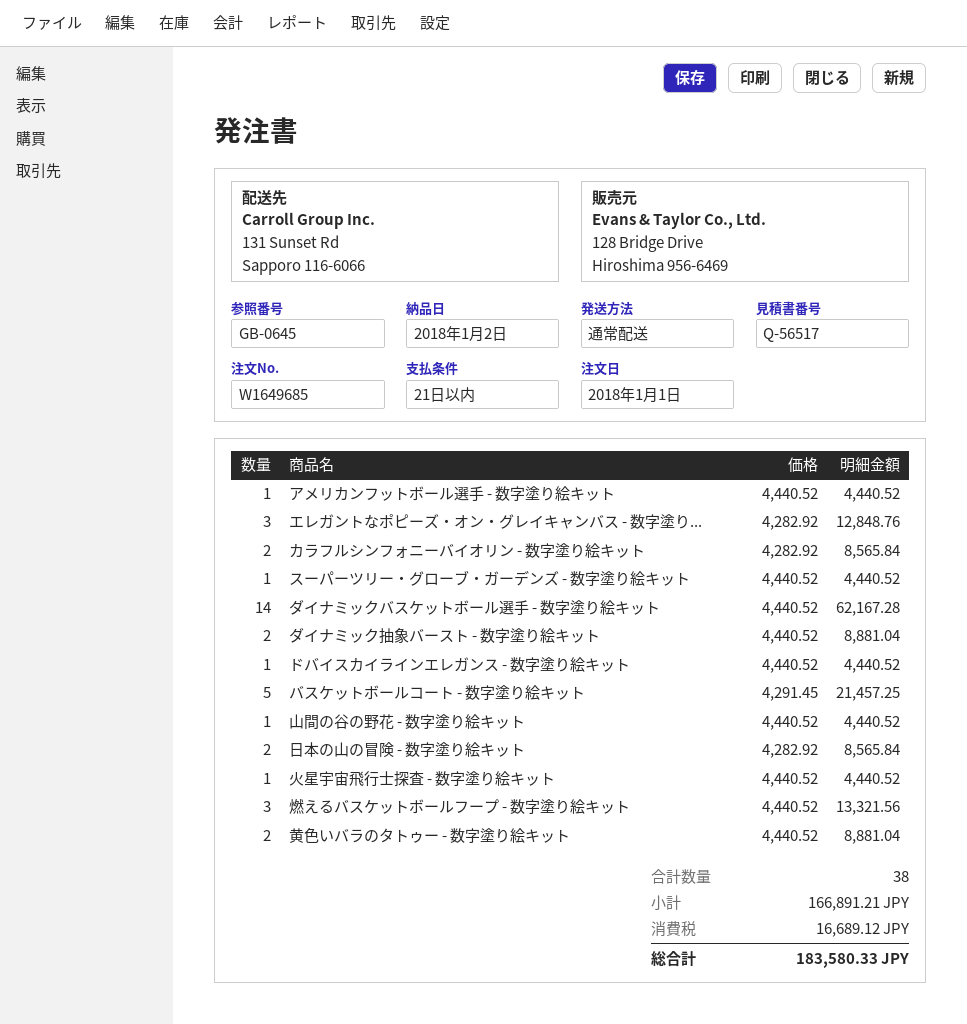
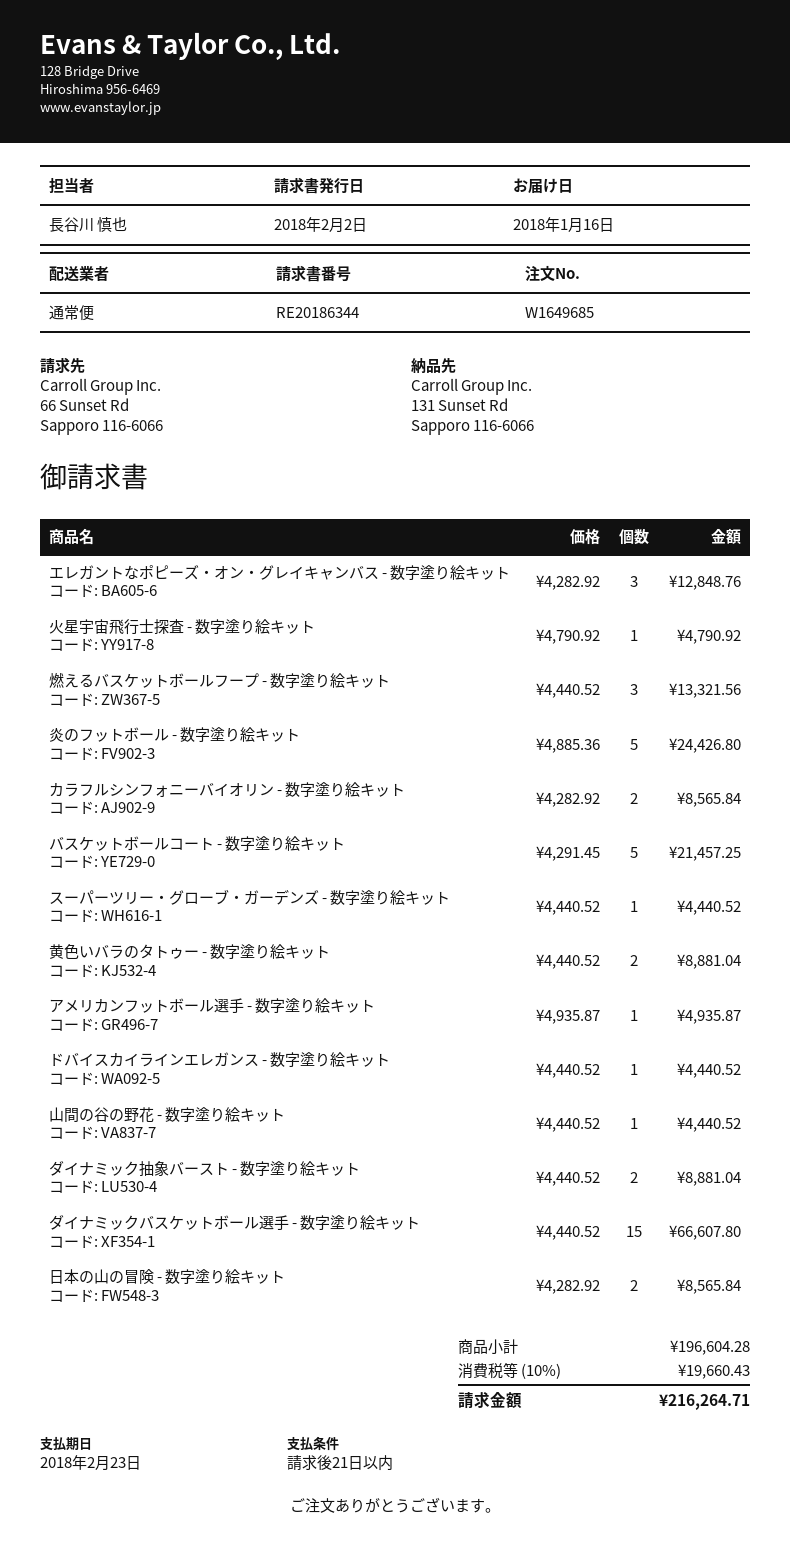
delivery date: 2018-01-02 -> 2018-01-16
アメリカンフットボール選手 - 数字塗り絵キット: 1 x 4440.52 = 4440.52 -> 1 x 4935.87 = 4935.87
ダイナミックバスケットボール選手 - 数字塗り絵キット: 14 x 4440.52 = 62167.28 -> 15 x 4440.52 = 66607.80
火星宇宙飛行士探査 - 数字塗り絵キット: 1 x 4440.52 = 4440.52 -> 1 x 4790.92 = 4790.92
炎のフットボール - 数字塗り絵キット: none -> 5 x 4885.36 = 24426.80
subtotal: 166891.21 -> 196604.28
tax: 16689.12 -> 19660.43
total: 183580.33 -> 216264.71

